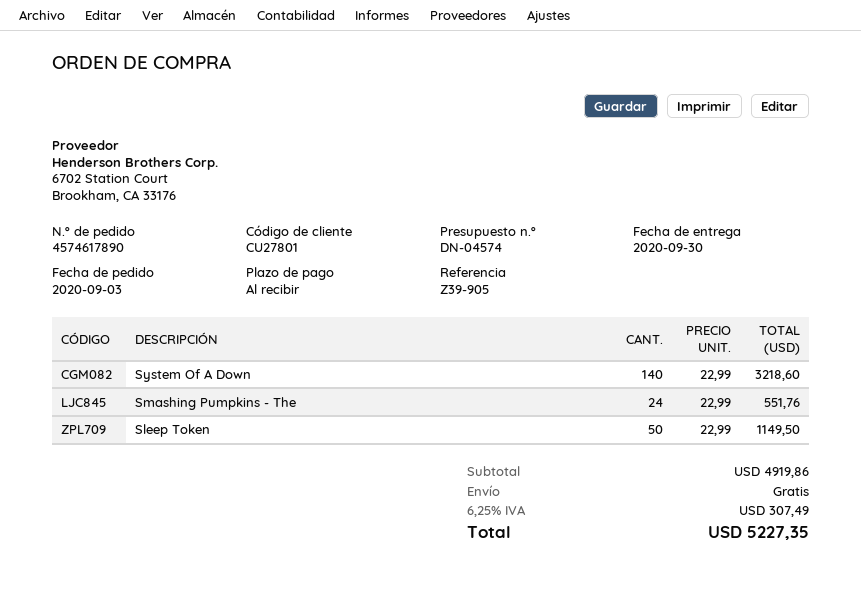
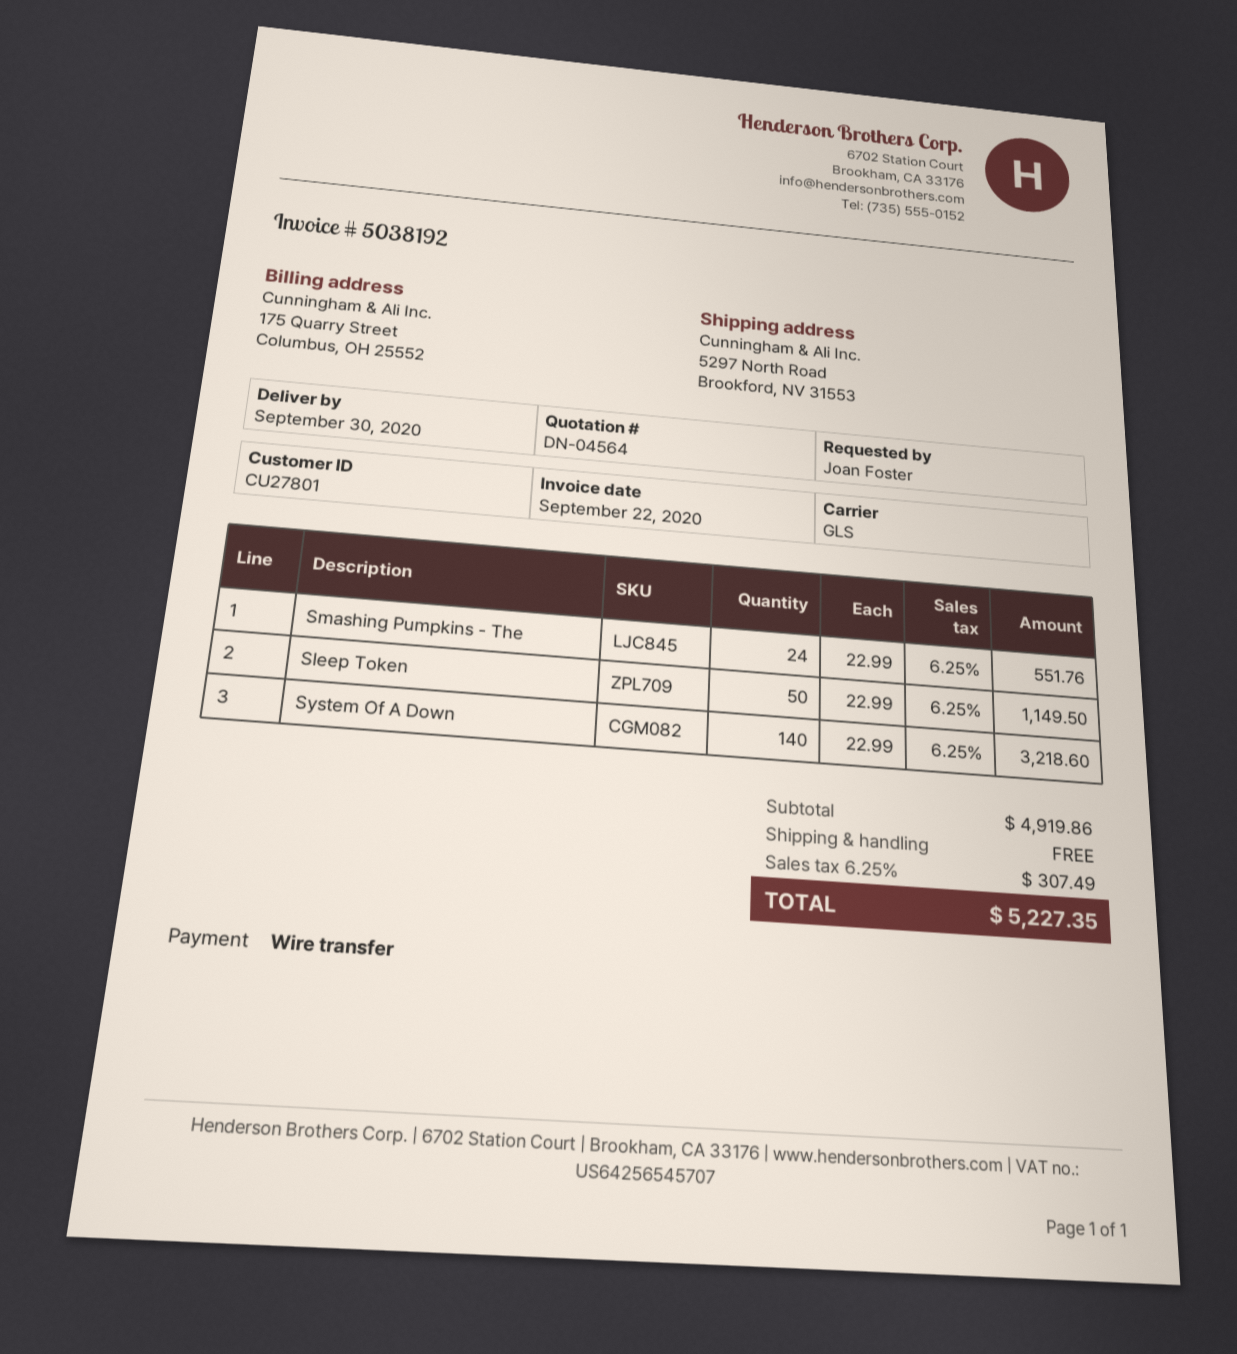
quote number: DN-04574 -> DN-04564

